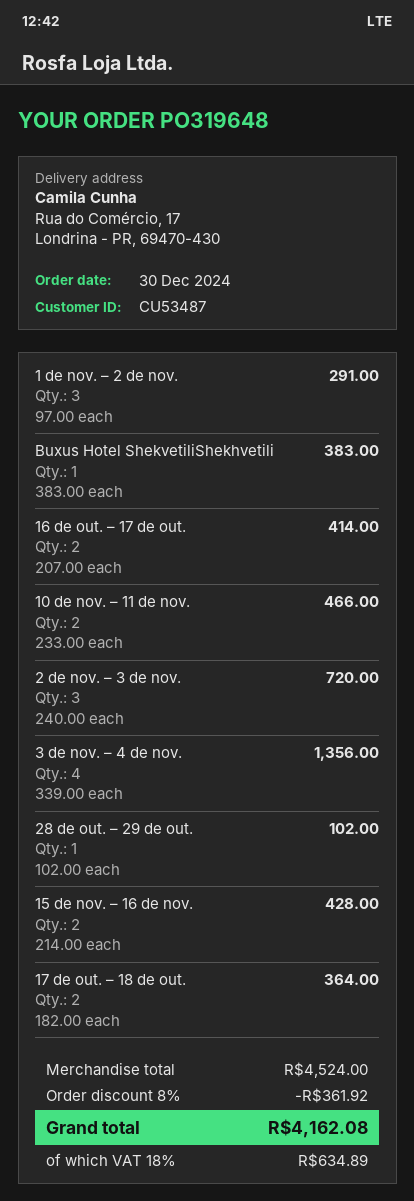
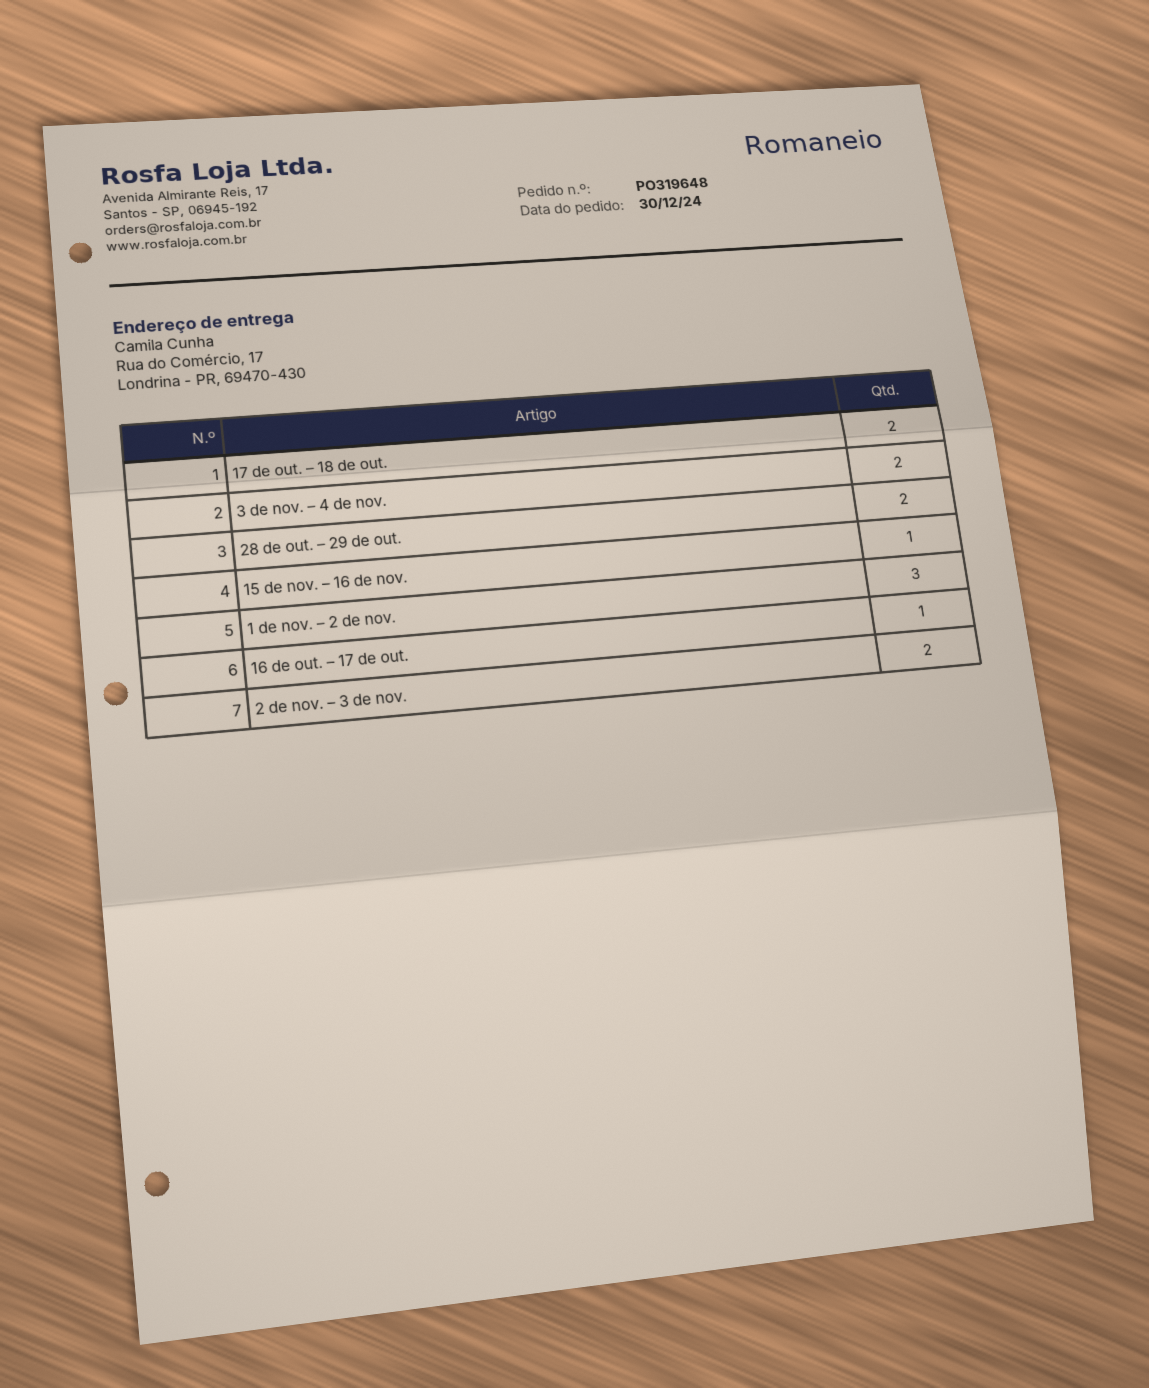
Buxus Hotel ShekvetiliShekhvetili: 1 -> none
16 de out. – 17 de out.: 2 -> 1
10 de nov. – 11 de nov.: 2 -> none
2 de nov. – 3 de nov.: 3 -> 2
3 de nov. – 4 de nov.: 4 -> 2
28 de out. – 29 de out.: 1 -> 2
15 de nov. – 16 de nov.: 2 -> 1

